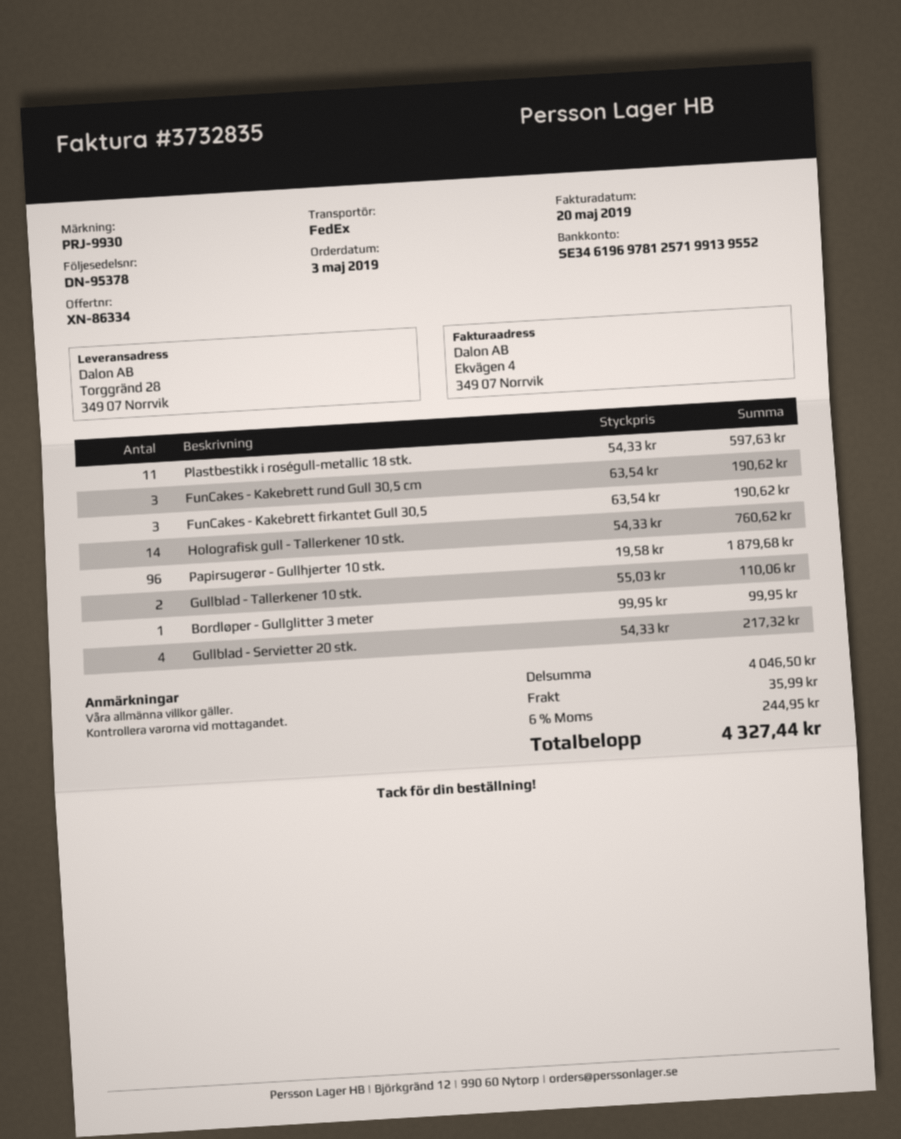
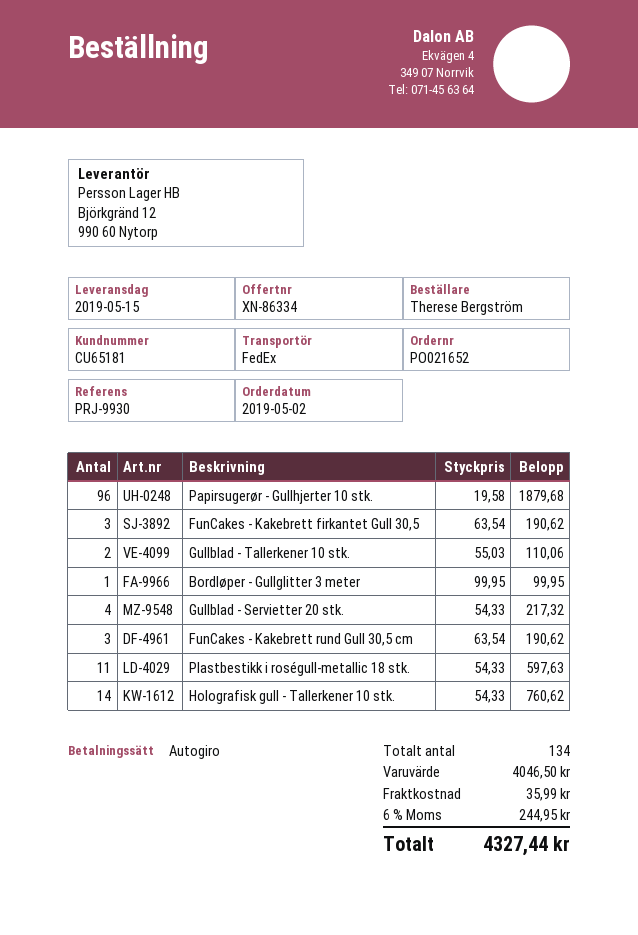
order date: 2019-05-03 -> 2019-05-02

